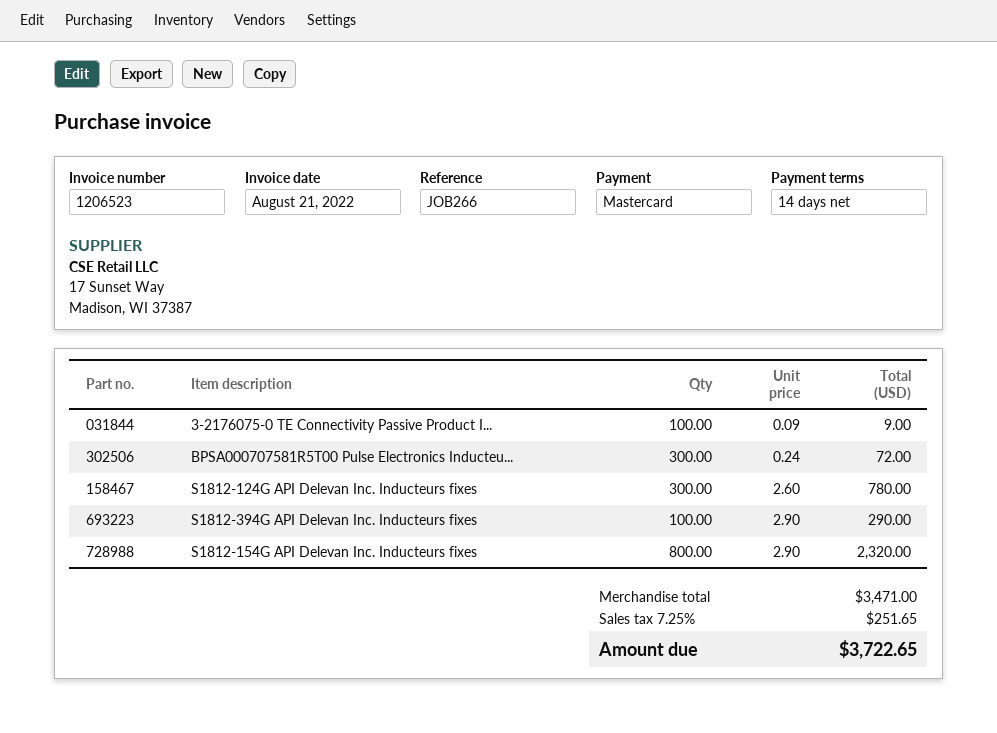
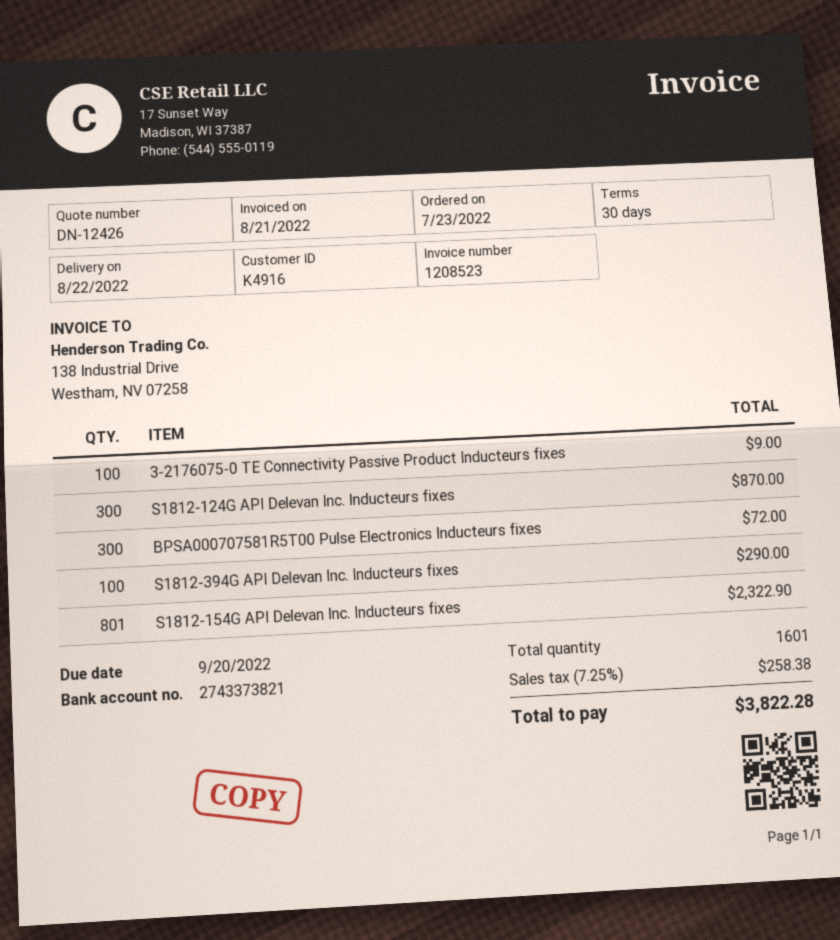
invoice number: 1206523 -> 1208523
payment terms: 14 days -> 30 days
S1812-124G API Delevan Inc. Inducteurs fixes: 300 for 780.00 -> 300 for 870.00
S1812-154G API Delevan Inc. Inducteurs fixes: 800 for 2320.00 -> 801 for 2322.90
tax: 7.25% = 251.65 -> 7.25% = 258.38
total: 3722.65 -> 3822.28

